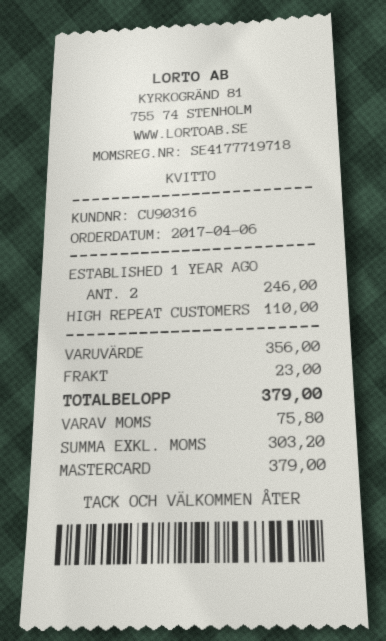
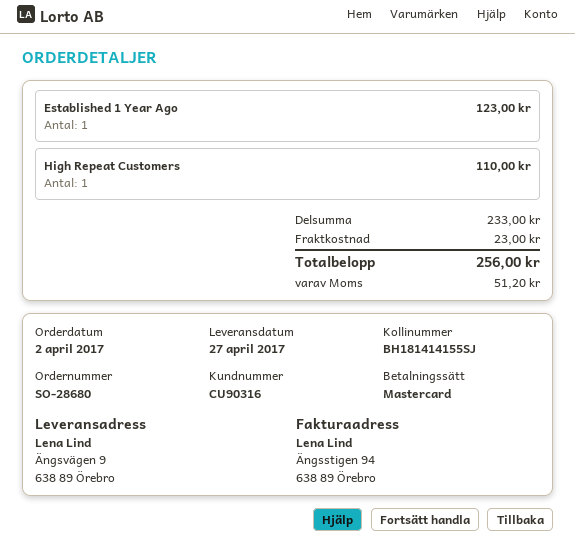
order date: 2017-04-06 -> 2017-04-02
ESTABLISHED 1 YEAR AGO: 2 for 246.00 -> 1 for 123.00
subtotal: 356.00 -> 233.00
tax: 75.80 -> 51.20
total: 379.00 -> 256.00

